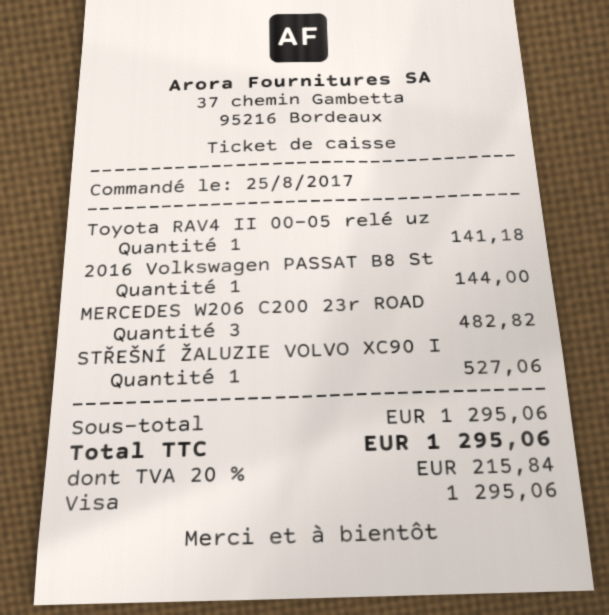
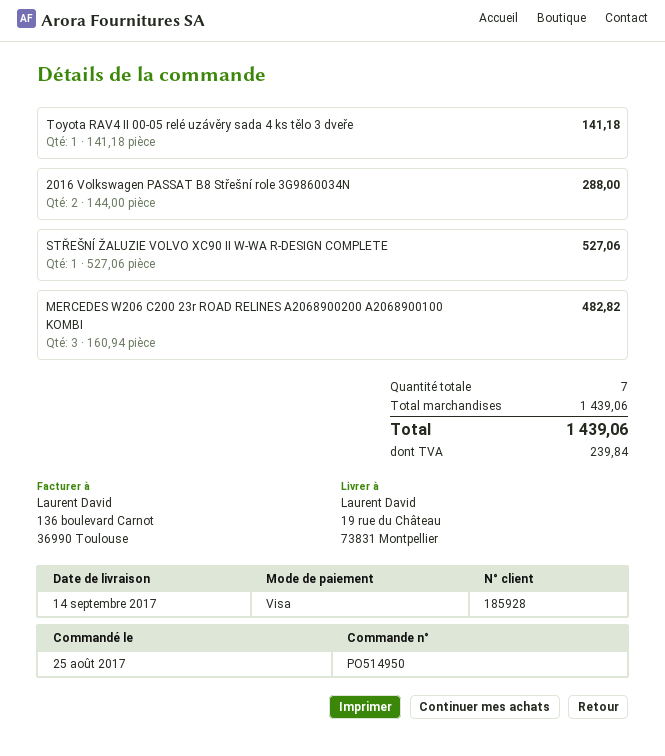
2016 Volkswagen PASSAT B8 St: 1 for 144.00 -> 2 for 288.00
subtotal: 1295.06 -> 1439.06
tax: 215.84 -> 239.84
total: 1295.06 -> 1439.06

